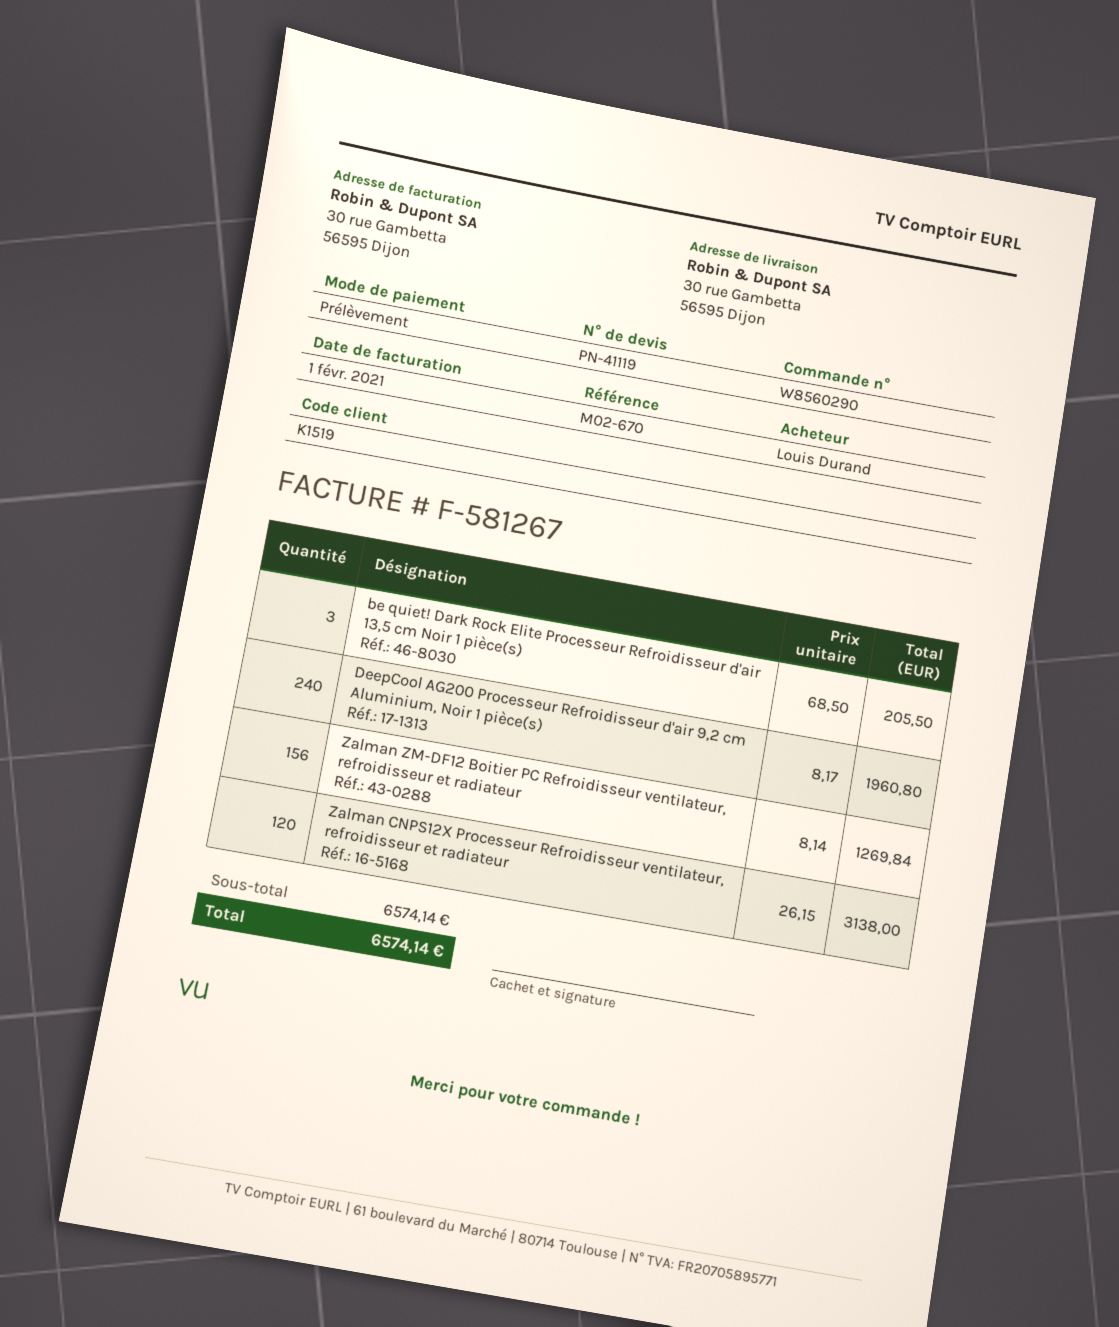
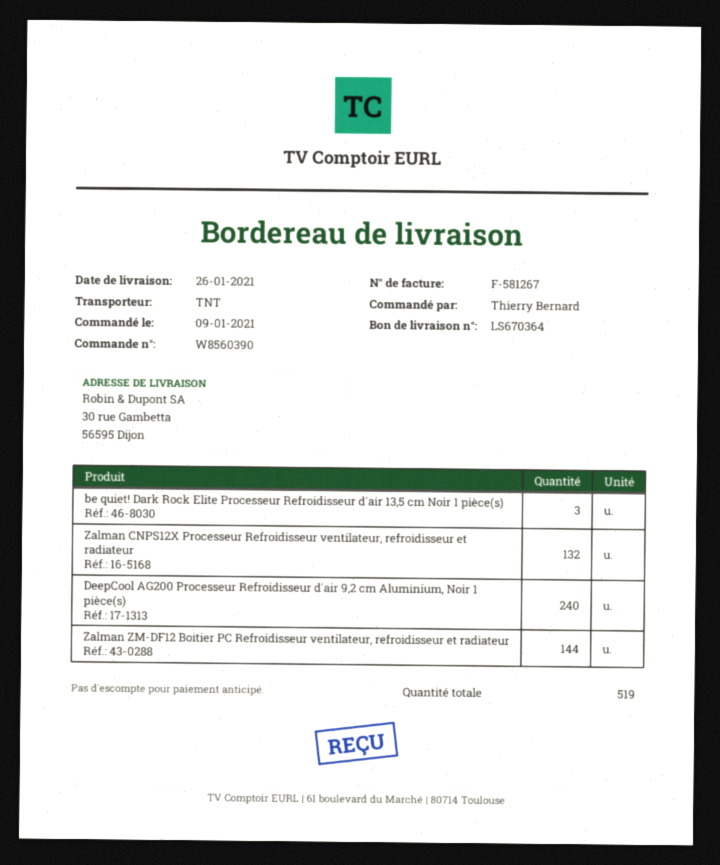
order number: W8560290 -> W8560390
ordered by: Louis Durand -> Thierry Bernard
Zalman ZM-DF12 Boitier PC Refroidisseur ventilateur, refroidisseur et radiateur: 156 -> 144
Zalman CNPS12X Processeur Refroidisseur ventilateur, refroidisseur et radiateur: 120 -> 132

